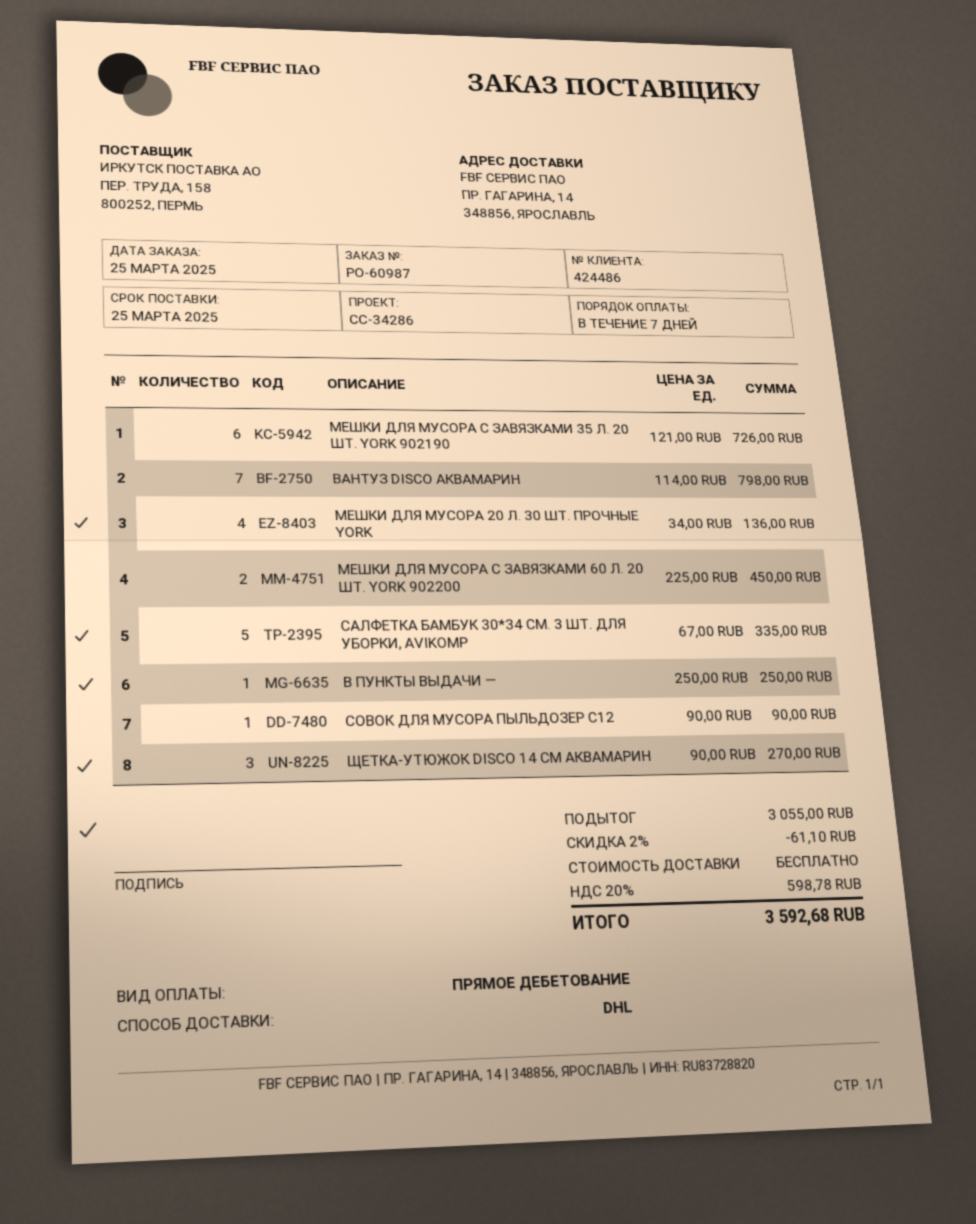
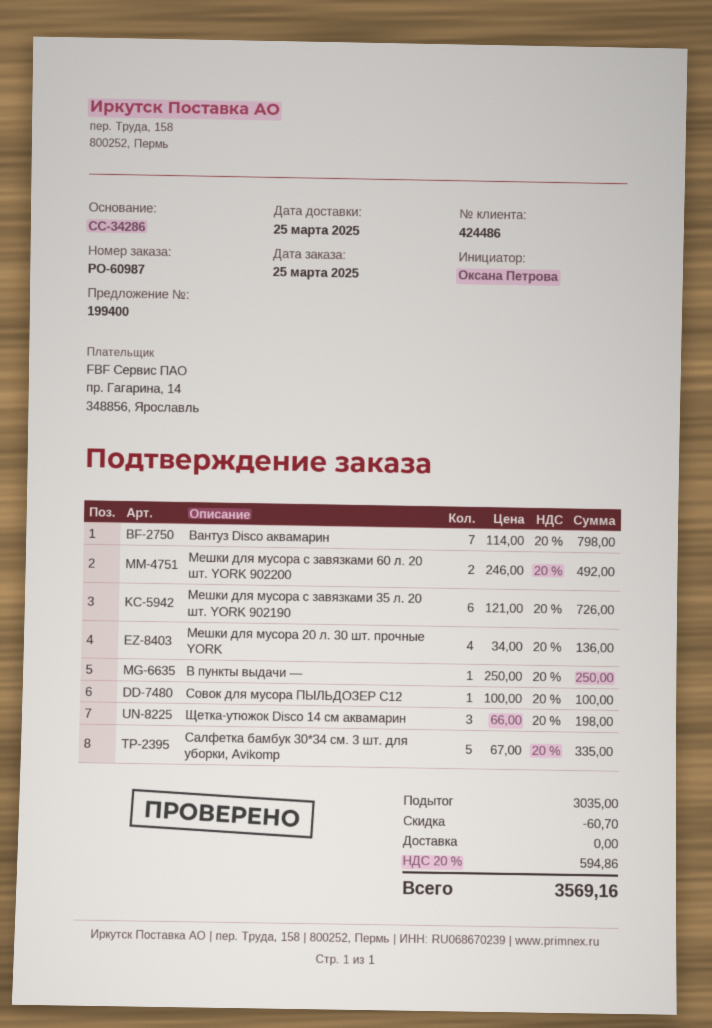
МЕШКИ ДЛЯ МУСОРА С ЗАВЯЗКАМИ 60 Л. 20 ШТ. YORK 902200: 2 x 225.00 = 450.00 -> 2 x 246.00 = 492.00
СОВОК ДЛЯ МУСОРА ПЫЛЬДОЗЕР С12: 1 x 90.00 = 90.00 -> 1 x 100.00 = 100.00
ЩЕТКА-УТЮЖОК DISCO 14 СМ АКВАМАРИН: 3 x 90.00 = 270.00 -> 3 x 66.00 = 198.00
subtotal: 3055.00 -> 3035.00
discount: 61.10 -> 60.70
tax: 20% = 598.78 -> 20% = 594.86
total: 3592.68 -> 3569.16

